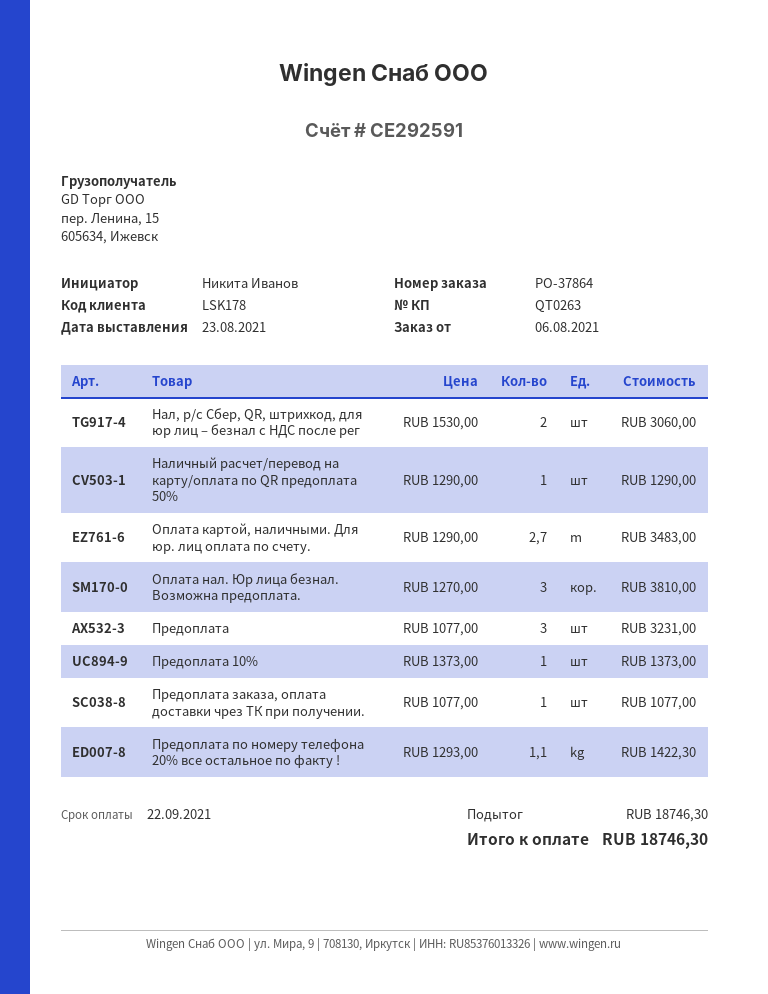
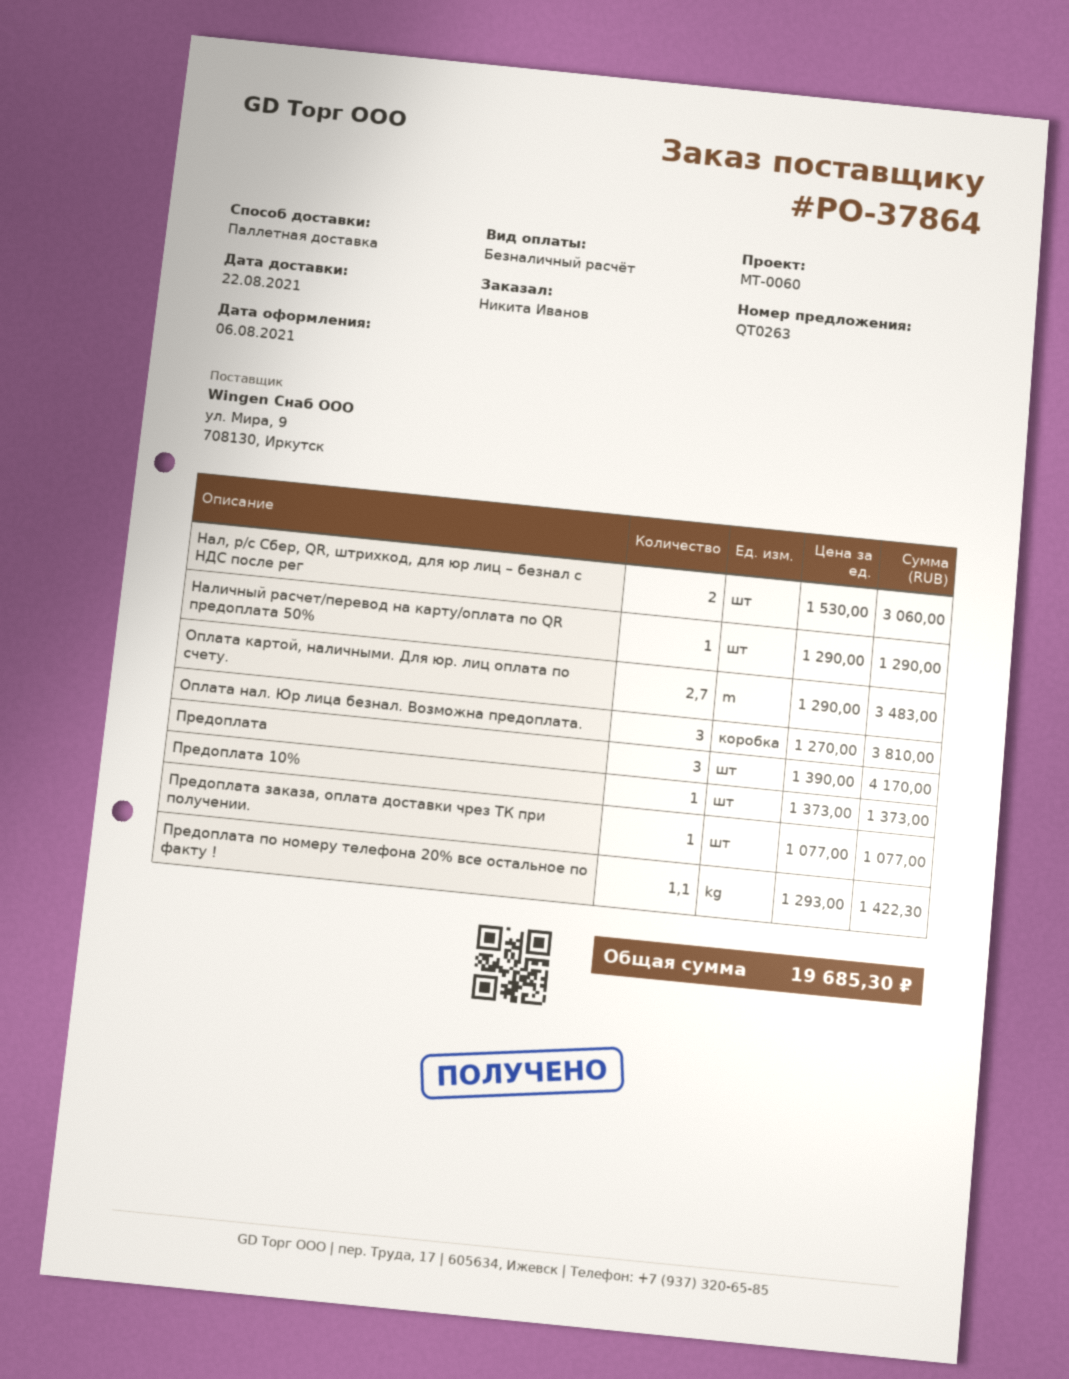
Предоплата: 3 x 1077.00 = 3231.00 -> 3 x 1390.00 = 4170.00
total: 18746.30 -> 19685.30

